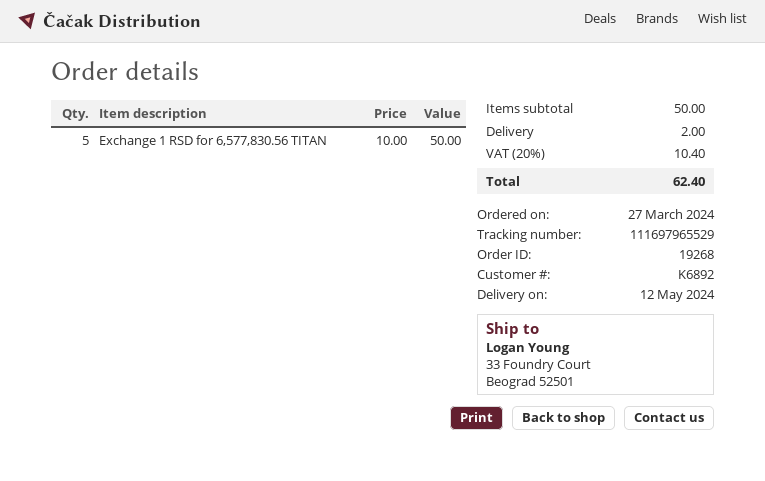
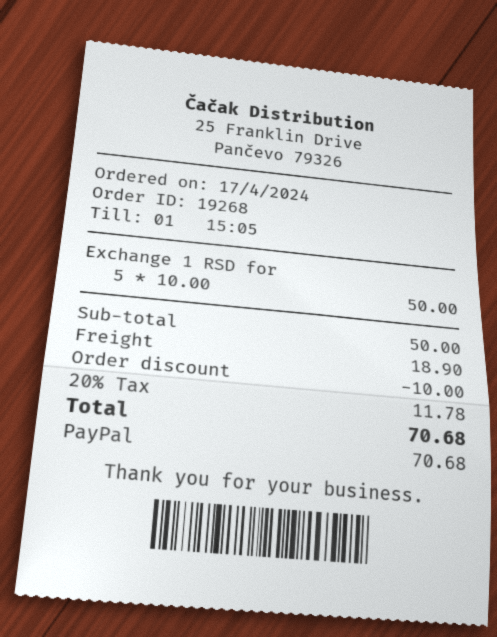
order date: 2024-03-27 -> 2024-04-17
discount: none -> 10.00
shipping: 2.00 -> 18.90
tax: 20% = 10.40 -> 20% = 11.78
total: 62.40 -> 70.68

